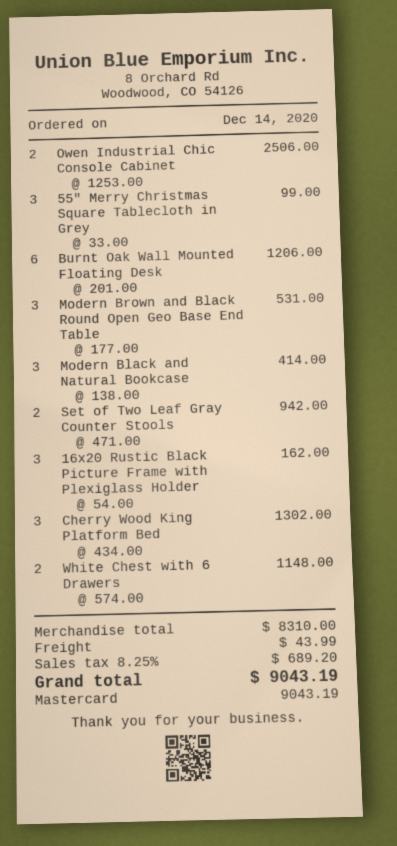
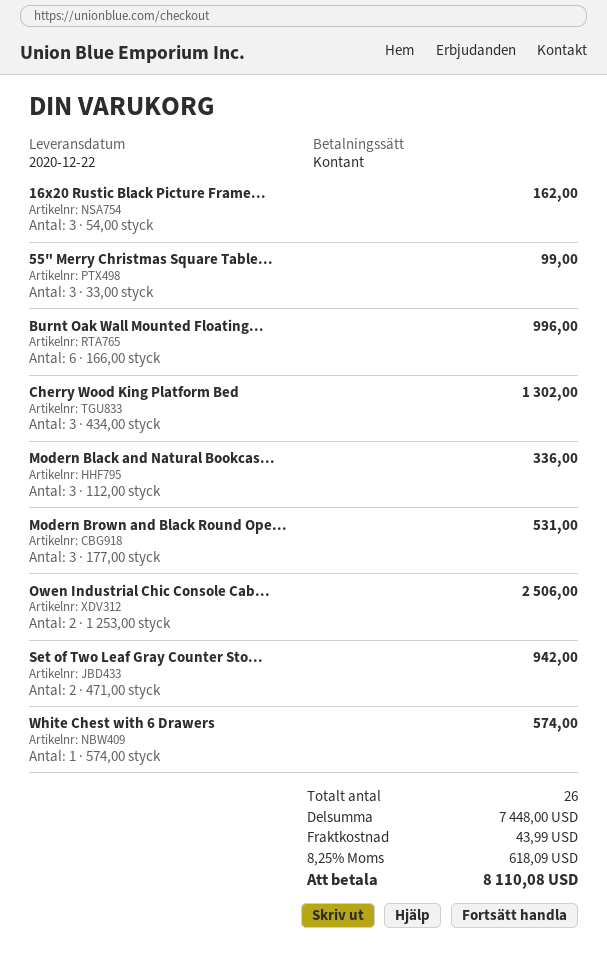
payment method: Mastercard -> cash
Burnt Oak Wall Mounted Floating Desk: 6 x 201.00 = 1206.00 -> 6 x 166.00 = 996.00
Modern Black and Natural Bookcase: 3 x 138.00 = 414.00 -> 3 x 112.00 = 336.00
White Chest with 6 Drawers: 2 x 574.00 = 1148.00 -> 1 x 574.00 = 574.00
subtotal: 8310.00 -> 7448.00
tax: 8.25% = 689.20 -> 8.25% = 618.09
total: 9043.19 -> 8110.08

